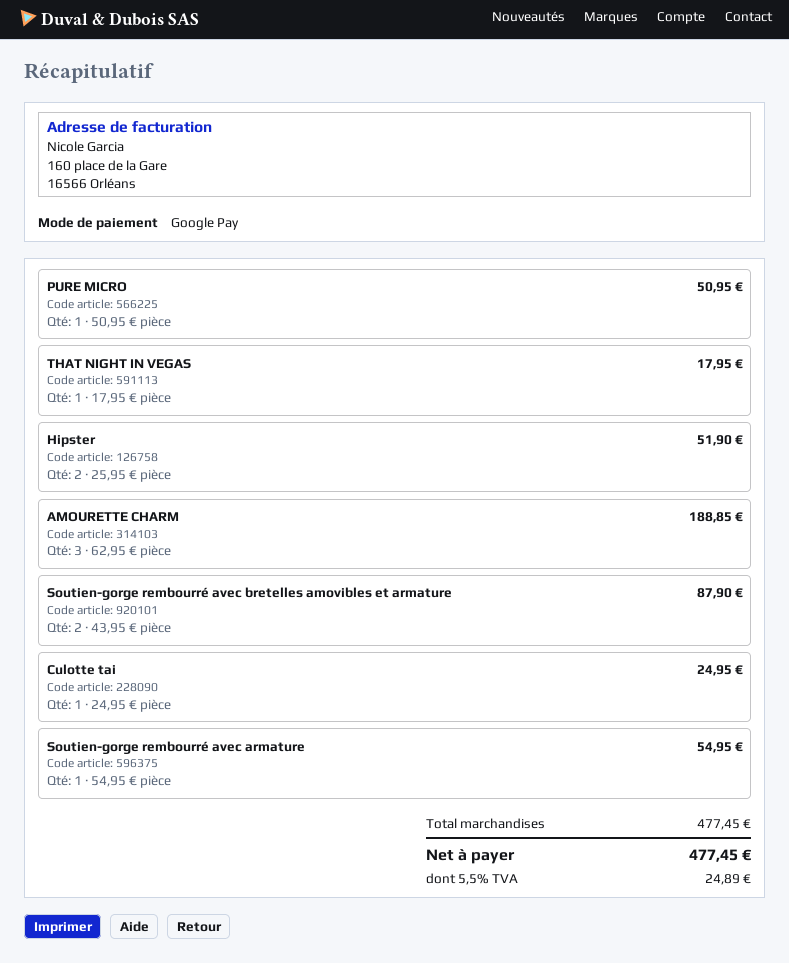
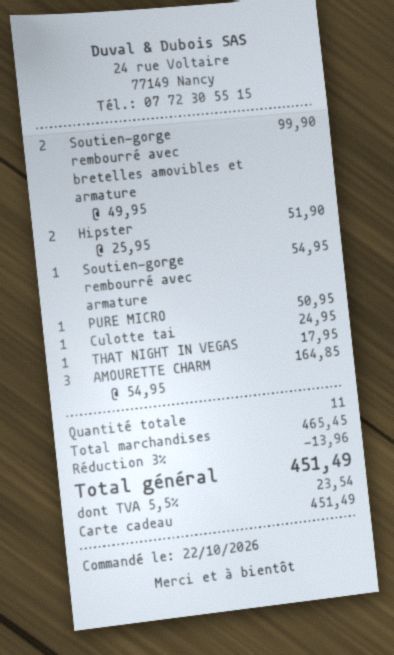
payment method: Google Pay -> gift card
AMOURETTE CHARM: 3 x 62.95 = 188.85 -> 3 x 54.95 = 164.85
Soutien-gorge rembourré avec bretelles amovibles et armature: 2 x 43.95 = 87.90 -> 2 x 49.95 = 99.90
subtotal: 477.45 -> 465.45
discount: none -> 3% = 13.96
tax: 5.5% = 24.89 -> 5.5% = 23.54
total: 477.45 -> 451.49

